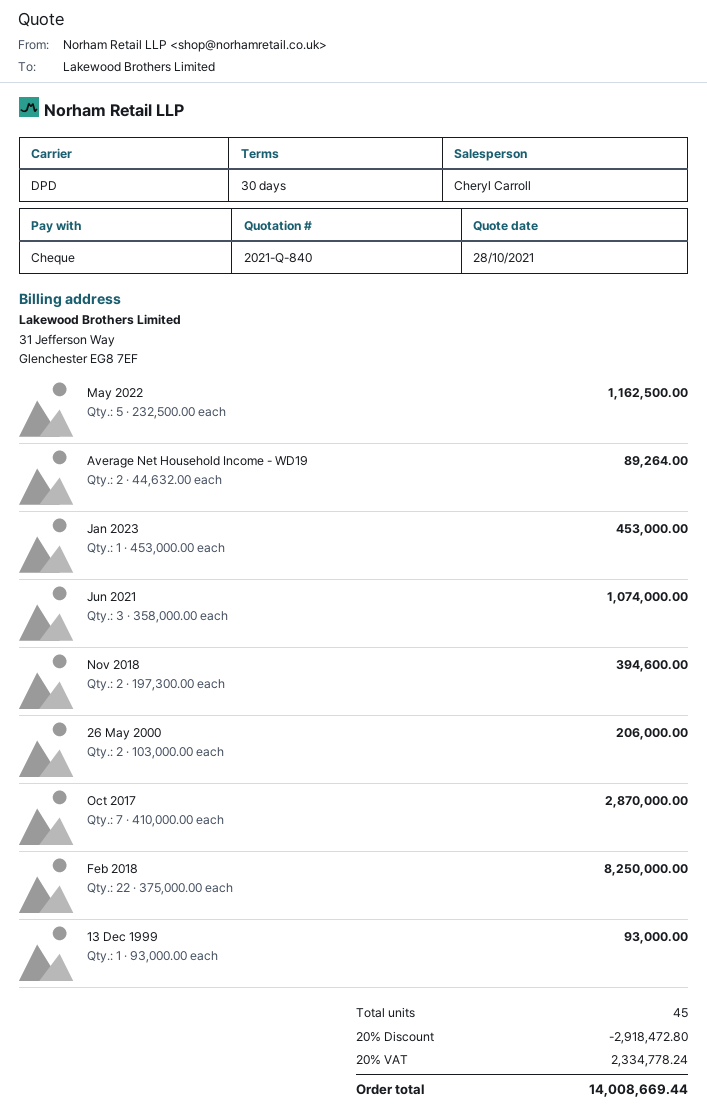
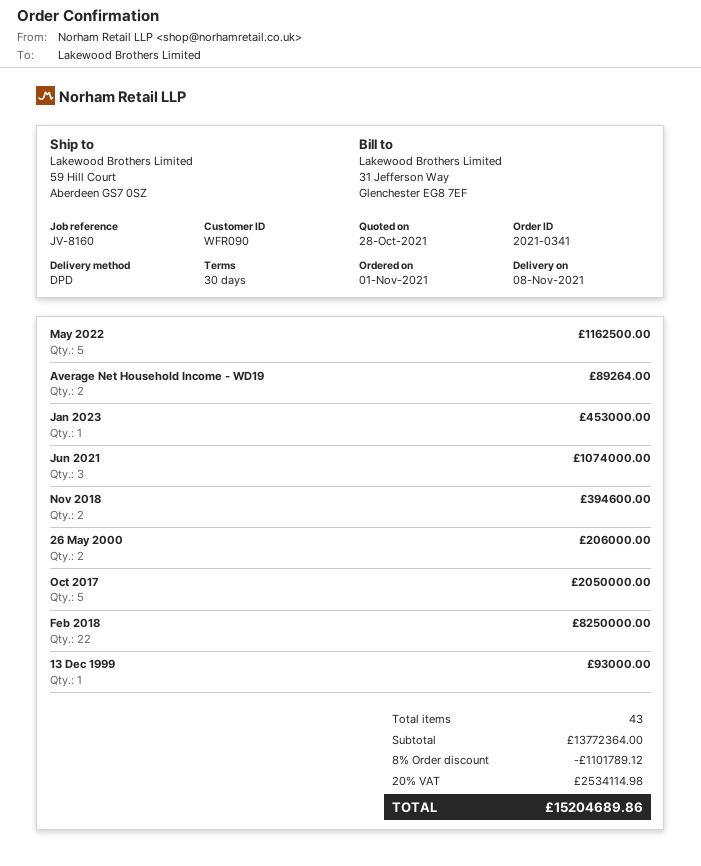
Oct 2017: 7 for 2870000.00 -> 5 for 2050000.00
total quantity: 45 -> 43
discount: 20% = 2918472.80 -> 8% = 1101789.12
tax: 20% = 2334778.24 -> 20% = 2534114.98
total: 14008669.44 -> 15204689.86

